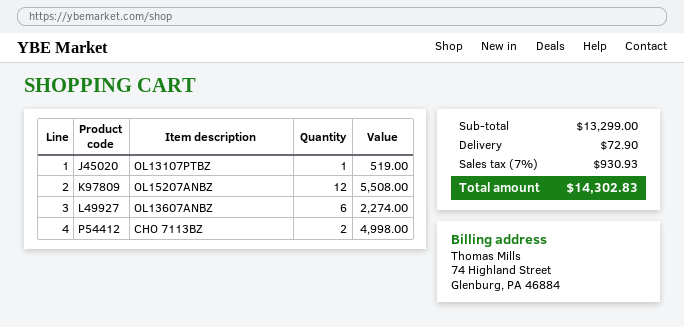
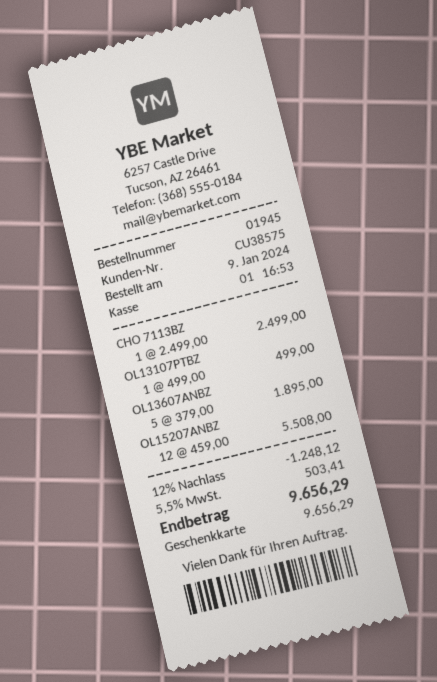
OL13107PTBZ: 1 for 519.00 -> 1 for 499.00
OL13607ANBZ: 6 for 2274.00 -> 5 for 1895.00
CHO 7113BZ: 2 for 4998.00 -> 1 for 2499.00
discount: none -> 12% = 1248.12
shipping: 72.90 -> none
tax: 7% = 930.93 -> 5.5% = 503.41
total: 14302.83 -> 9656.29

